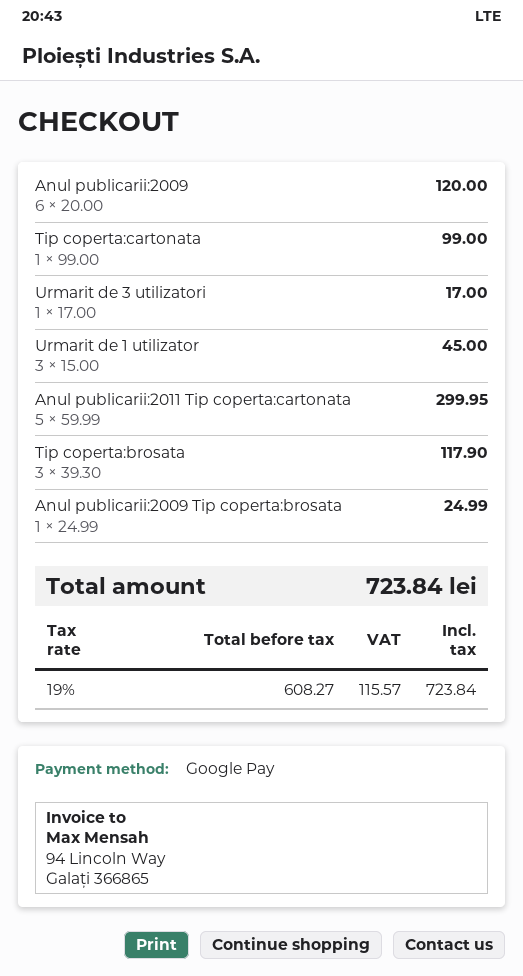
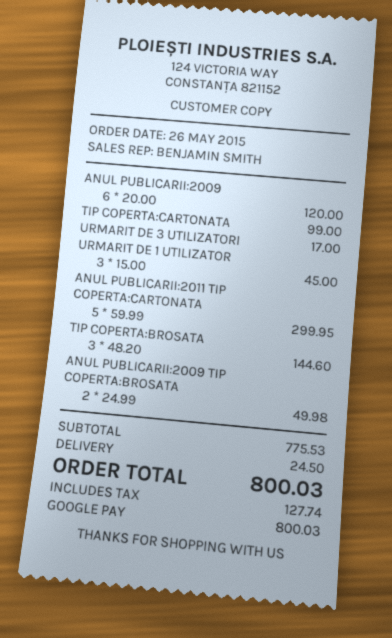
Tip coperta:brosata: 3 x 39.30 = 117.90 -> 3 x 48.20 = 144.60
Anul publicarii:2009 Tip coperta:brosata: 1 x 24.99 = 24.99 -> 2 x 24.99 = 49.98
shipping: none -> 24.50
tax: 115.57 -> 127.74
total: 723.84 -> 800.03

